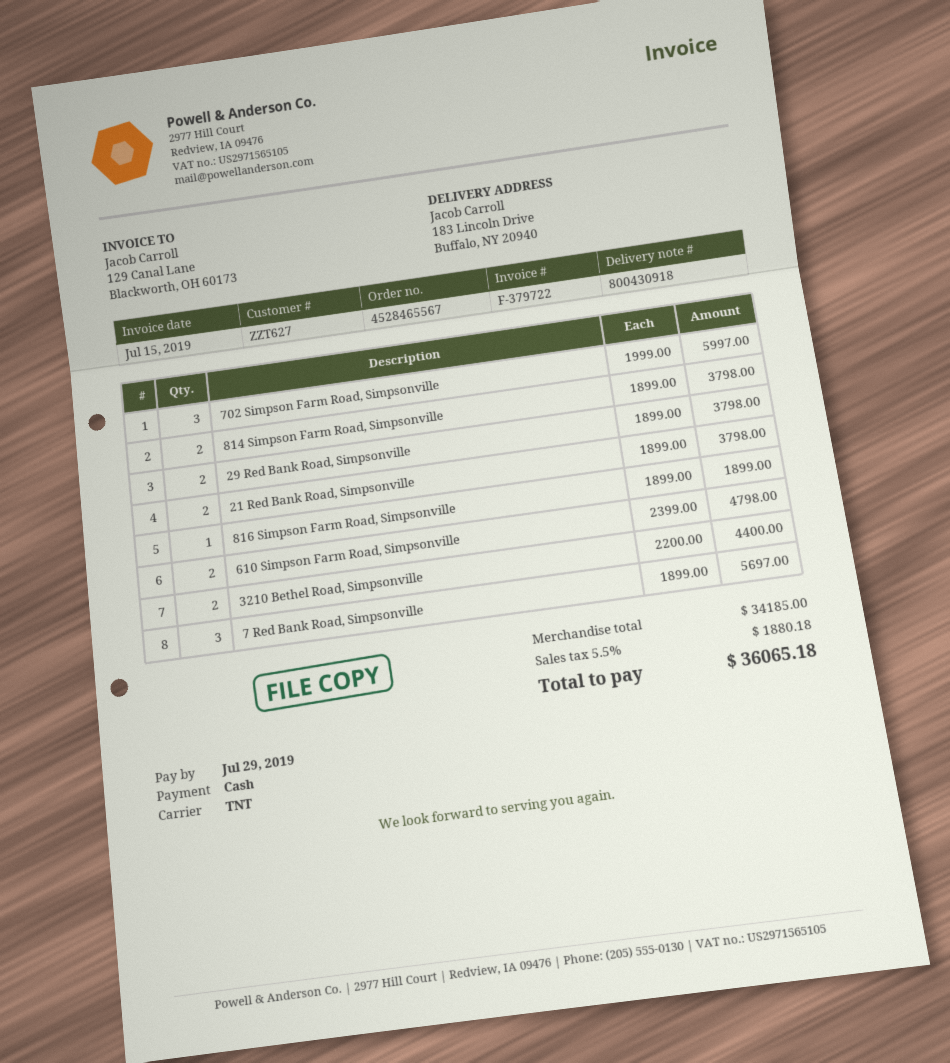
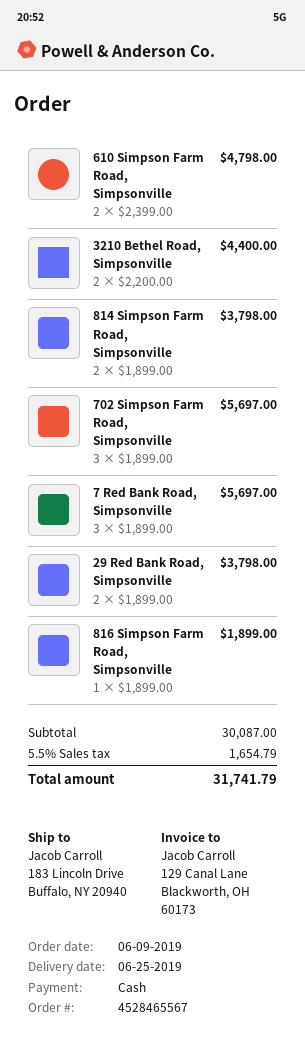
702 Simpson Farm Road, Simpsonville: 3 x 1999.00 = 5997.00 -> 3 x 1899.00 = 5697.00
21 Red Bank Road, Simpsonville: 2 x 1899.00 = 3798.00 -> none
subtotal: 34185.00 -> 30087.00
tax: 5.5% = 1880.18 -> 5.5% = 1654.79
total: 36065.18 -> 31741.79

